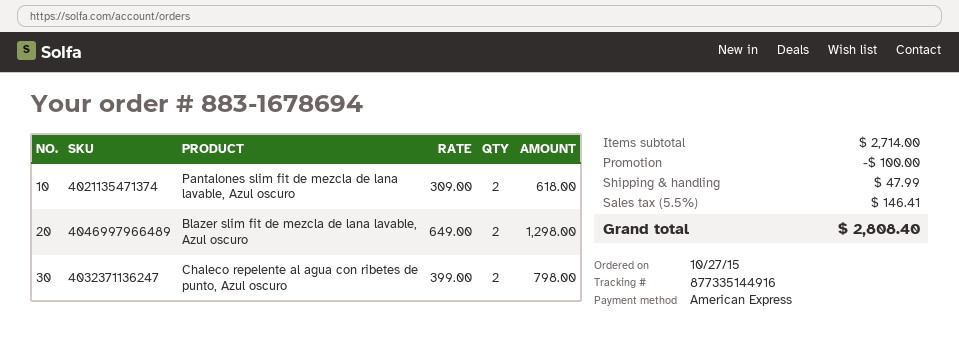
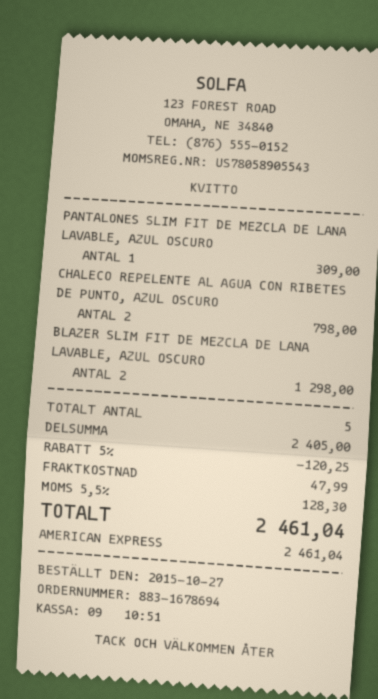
Pantalones slim fit de mezcla de lana lavable, Azul oscuro: 2 for 618.00 -> 1 for 309.00
subtotal: 2714.00 -> 2405.00
discount: 100.00 -> 120.25
tax: 5.5% = 146.41 -> 5.5% = 128.30
total: 2808.40 -> 2461.04

